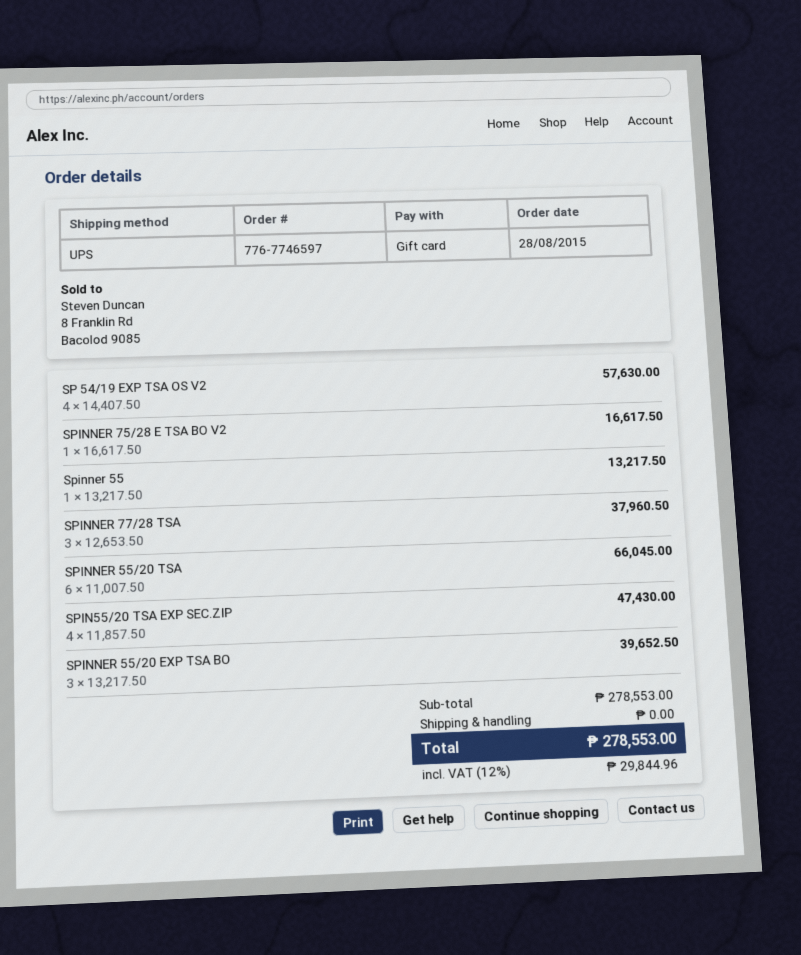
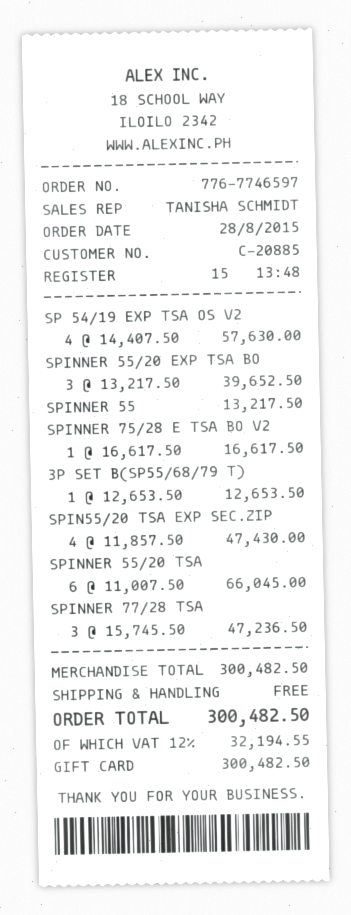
SPINNER 77/28 TSA: 3 x 12653.50 = 37960.50 -> 3 x 15745.50 = 47236.50
3P SET B(SP55/68/79 T): none -> 1 x 12653.50 = 12653.50
subtotal: 278553.00 -> 300482.50
tax: 12% = 29844.96 -> 12% = 32194.55
total: 278553.00 -> 300482.50

